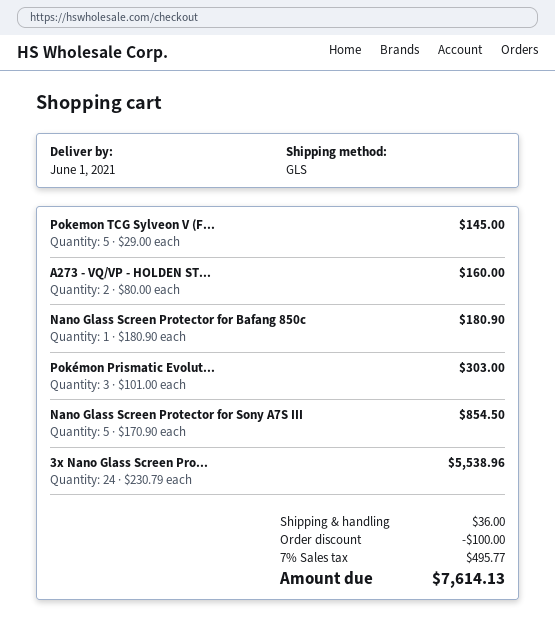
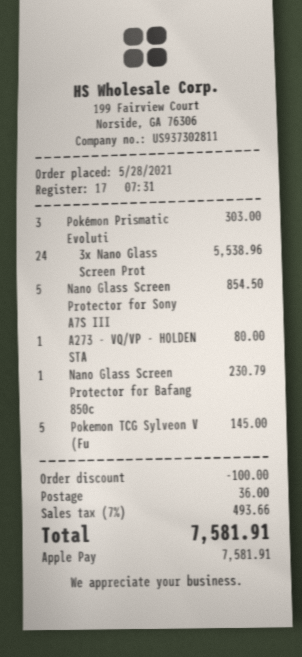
A273 - VQ/VP - HOLDEN ST...: 2 for 160.00 -> 1 for 80.00
Nano Glass Screen Protector for Bafang 850c: 1 for 180.90 -> 1 for 230.79
tax: 7% = 495.77 -> 7% = 493.66
total: 7614.13 -> 7581.91

